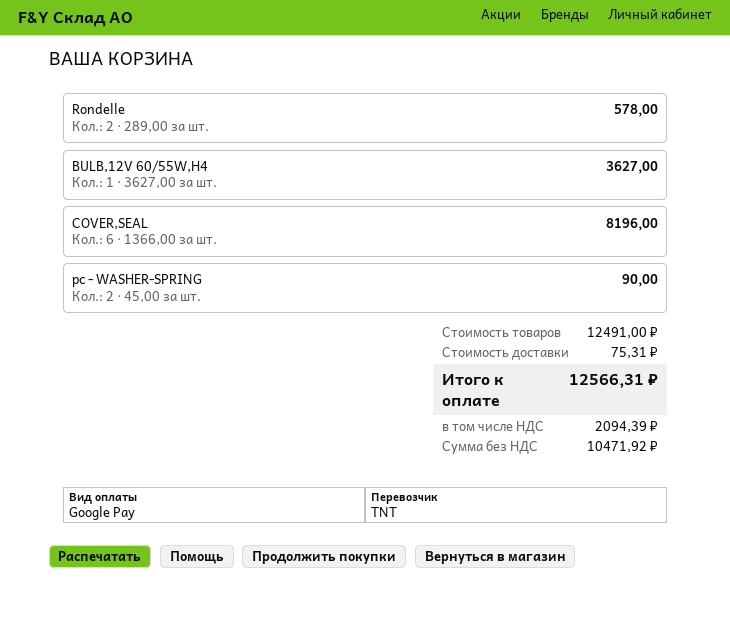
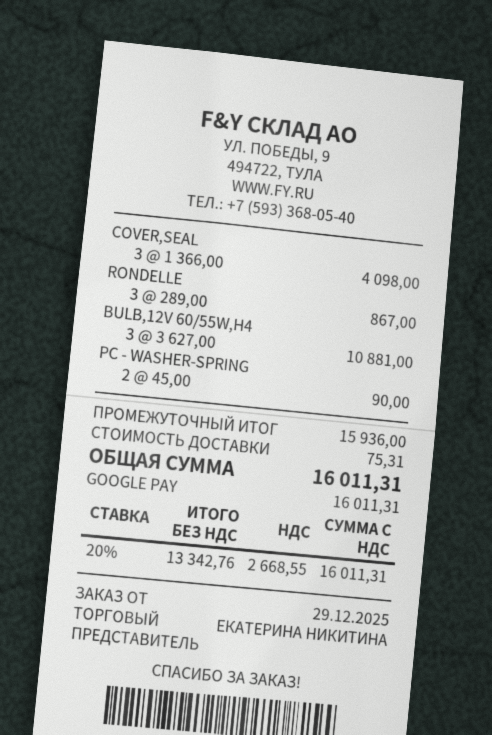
Rondelle: 2 x 289.00 = 578.00 -> 3 x 289.00 = 867.00
BULB,12V 60/55W,H4: 1 x 3627.00 = 3627.00 -> 3 x 3627.00 = 10881.00
COVER,SEAL: 6 x 1366.00 = 8196.00 -> 3 x 1366.00 = 4098.00
subtotal: 12491.00 -> 15936.00
net: 10471.92 -> 13342.76
tax: 2094.39 -> 2668.55
total: 12566.31 -> 16011.31

